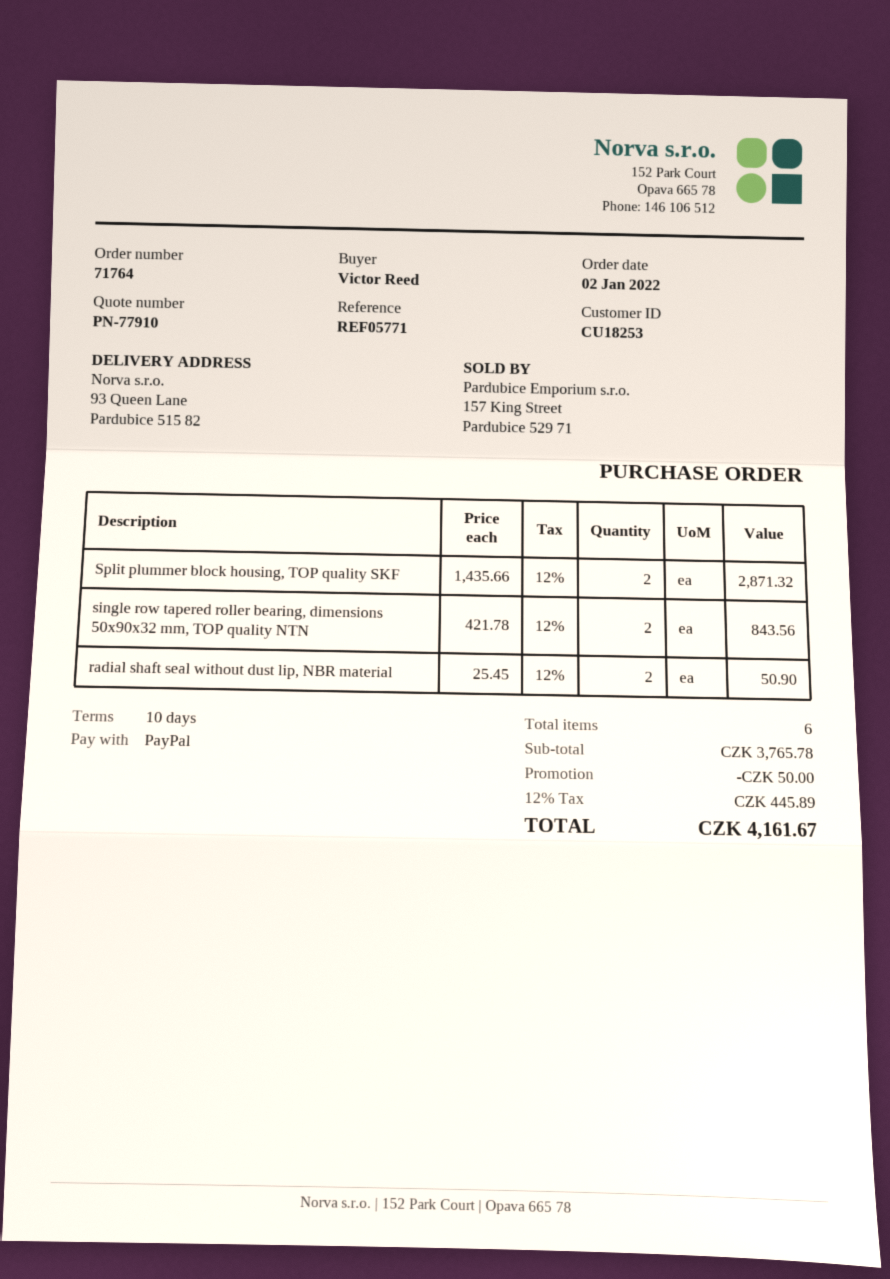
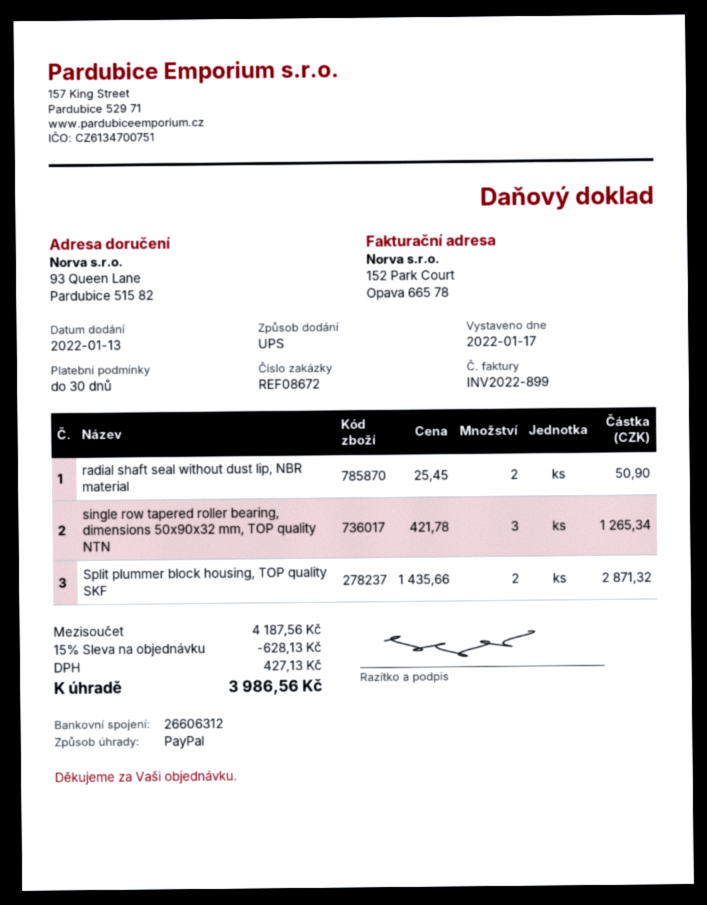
payment terms: 10 days -> 30 days
reference: REF05771 -> REF08672
single row tapered roller bearing, dimensions 50x90x32 mm, TOP quality NTN: 2 x 421.78 = 843.56 -> 3 x 421.78 = 1265.34
subtotal: 3765.78 -> 4187.56
discount: 50.00 -> 628.13
tax: 445.89 -> 427.13
total: 4161.67 -> 3986.56

